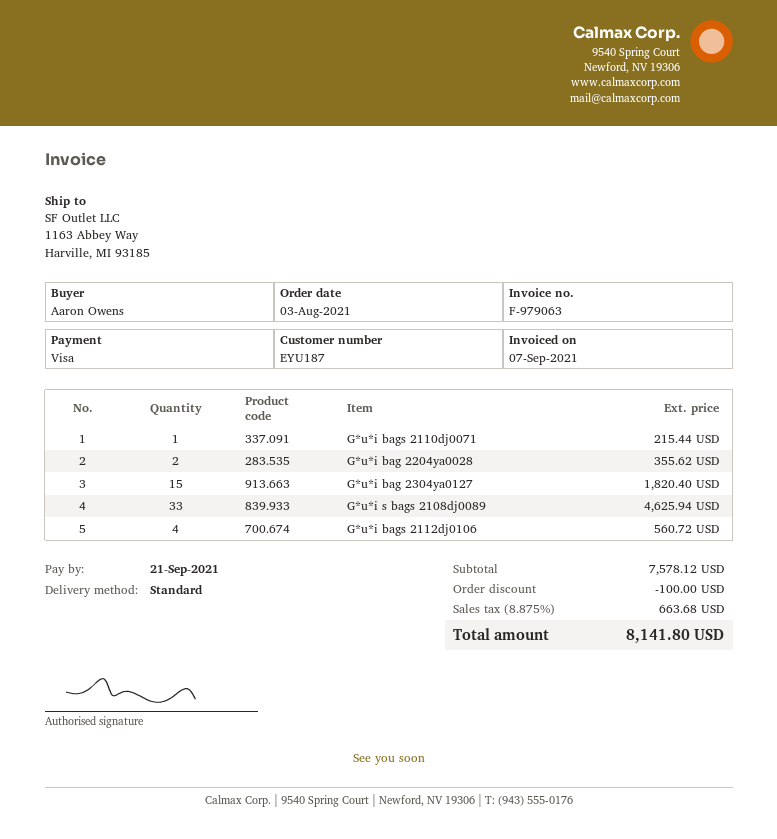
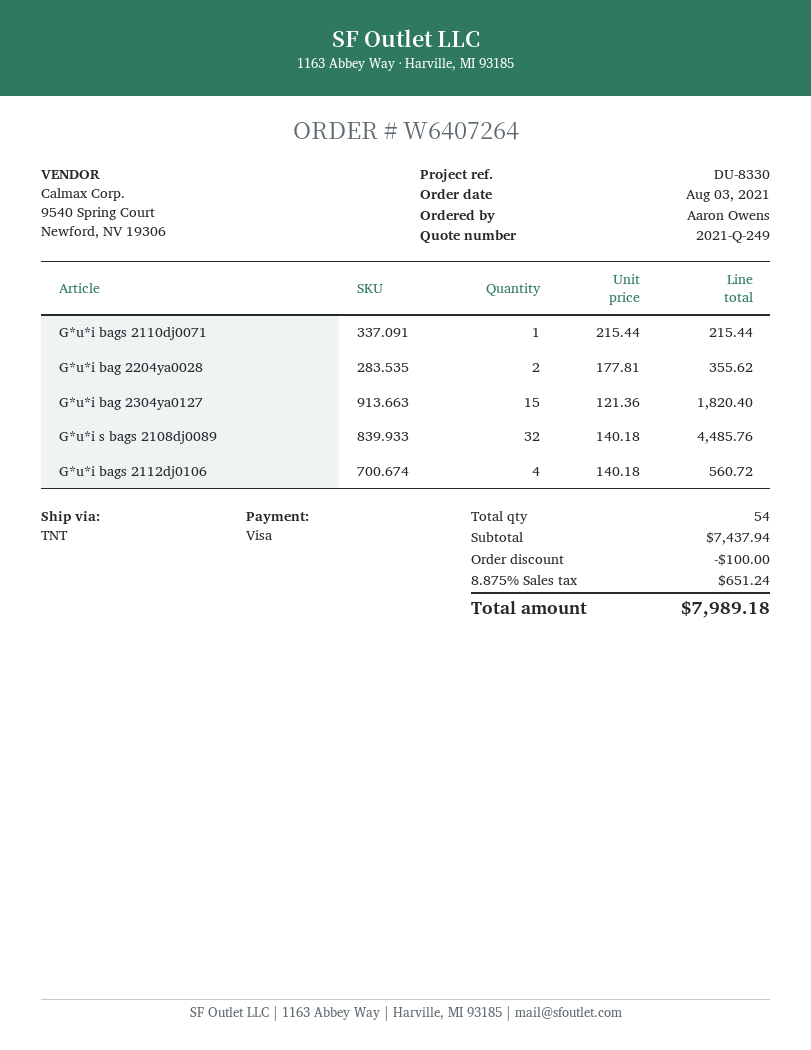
shipping method: standard -> TNT
G*u*i s bags 2108dj0089: 33 for 4625.94 -> 32 for 4485.76
subtotal: 7578.12 -> 7437.94
tax: 8.875% = 663.68 -> 8.875% = 651.24
total: 8141.80 -> 7989.18

